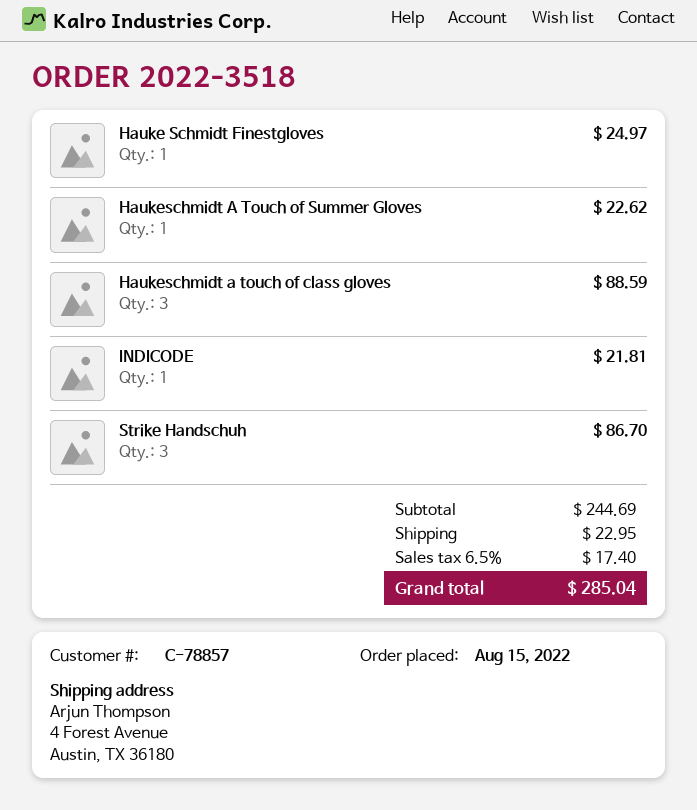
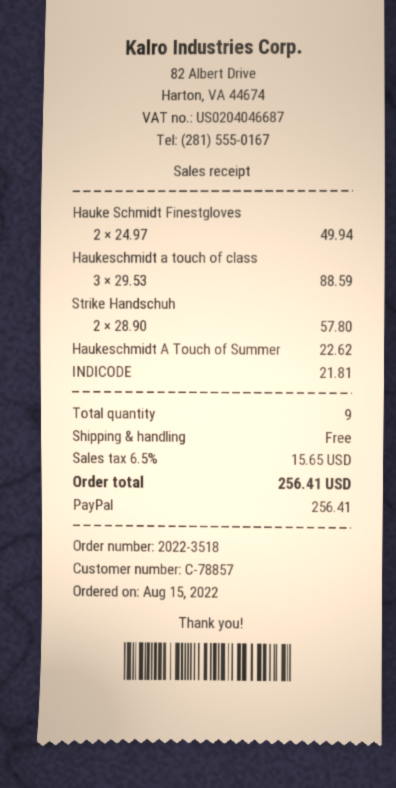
Hauke Schmidt Finestgloves: 1 for 24.97 -> 2 for 49.94
Strike Handschuh: 3 for 86.70 -> 2 for 57.80
shipping: 22.95 -> 0.00
tax: 6.5% = 17.40 -> 6.5% = 15.65
total: 285.04 -> 256.41

